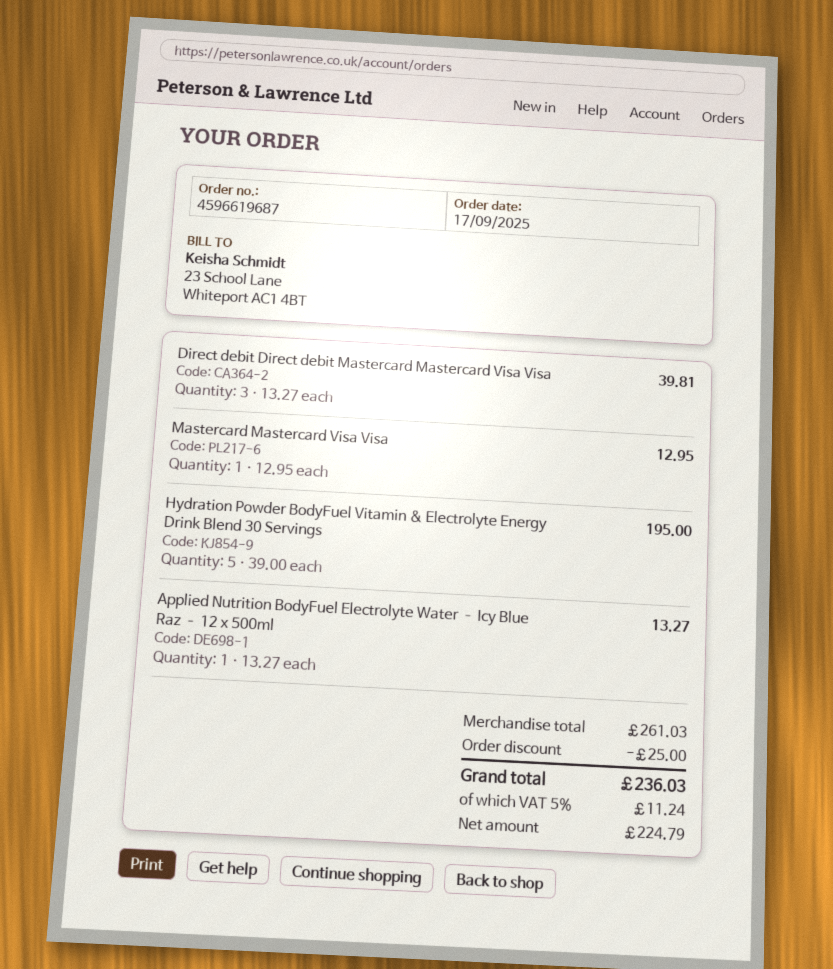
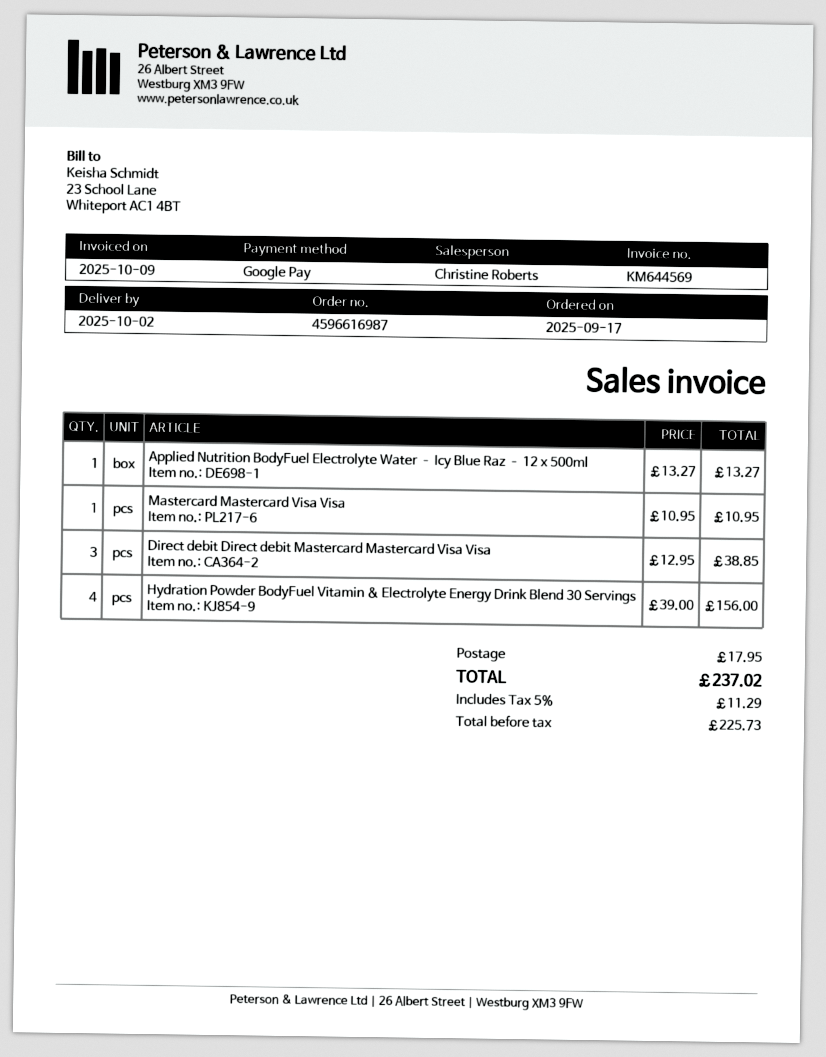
order number: 4596619687 -> 4596616987
Direct debit Direct debit Mastercard Mastercard Visa Visa: 3 x 13.27 = 39.81 -> 3 x 12.95 = 38.85
Mastercard Mastercard Visa Visa: 1 x 12.95 = 12.95 -> 1 x 10.95 = 10.95
Hydration Powder BodyFuel Vitamin & Electrolyte Energy Drink Blend 30 Servings: 5 x 39.00 = 195.00 -> 4 x 39.00 = 156.00
discount: 25.00 -> none
shipping: none -> 17.95
net: 224.79 -> 225.73
tax: 5% = 11.24 -> 5% = 11.29
total: 236.03 -> 237.02

